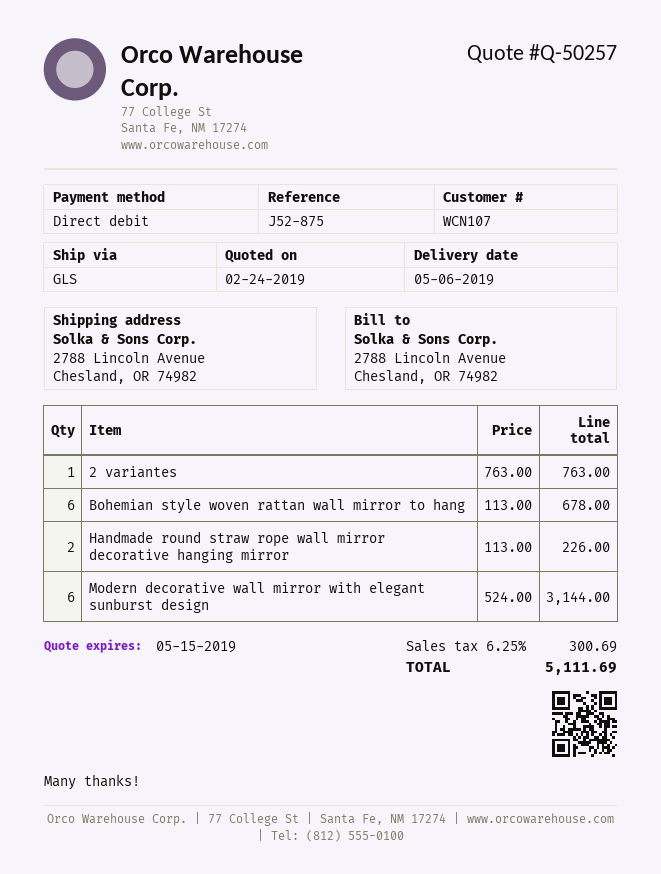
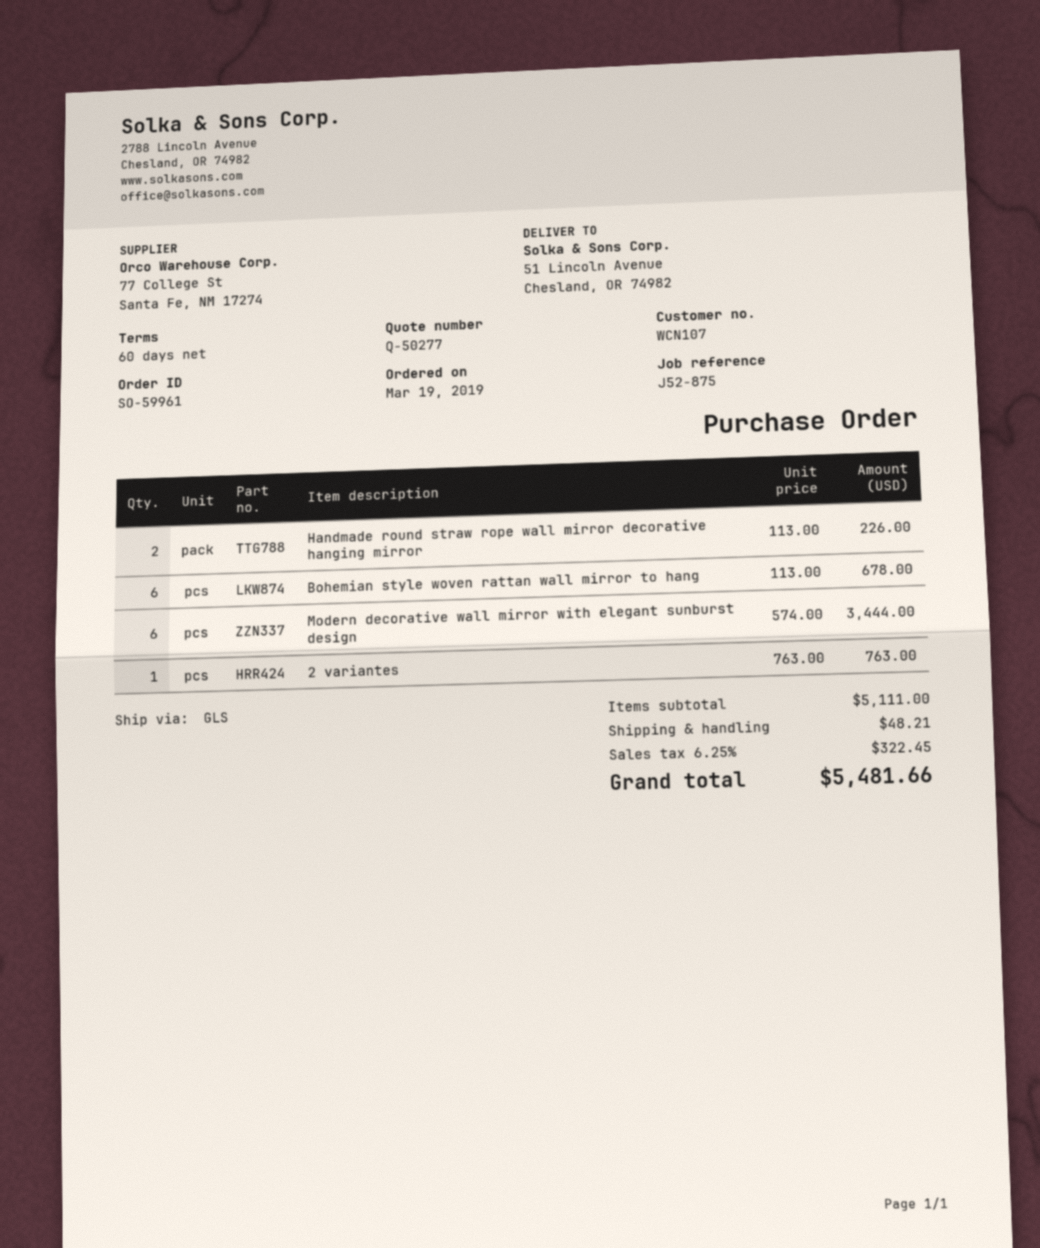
quote number: Q-50257 -> Q-50277
ship to: 2788 Lincoln Avenue, Chesland, OR 74982 -> 51 Lincoln Avenue, Chesland, OR 74982
Modern decorative wall mirror with elegant sunburst design: 6 x 524.00 = 3144.00 -> 6 x 574.00 = 3444.00
shipping: none -> 48.21
tax: 6.25% = 300.69 -> 6.25% = 322.45
total: 5111.69 -> 5481.66

